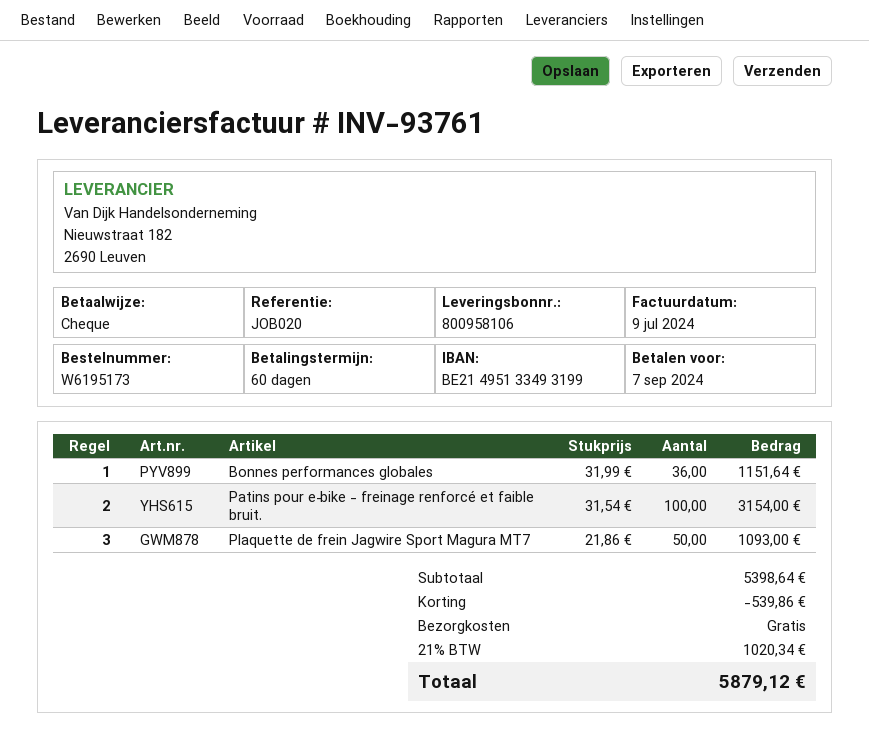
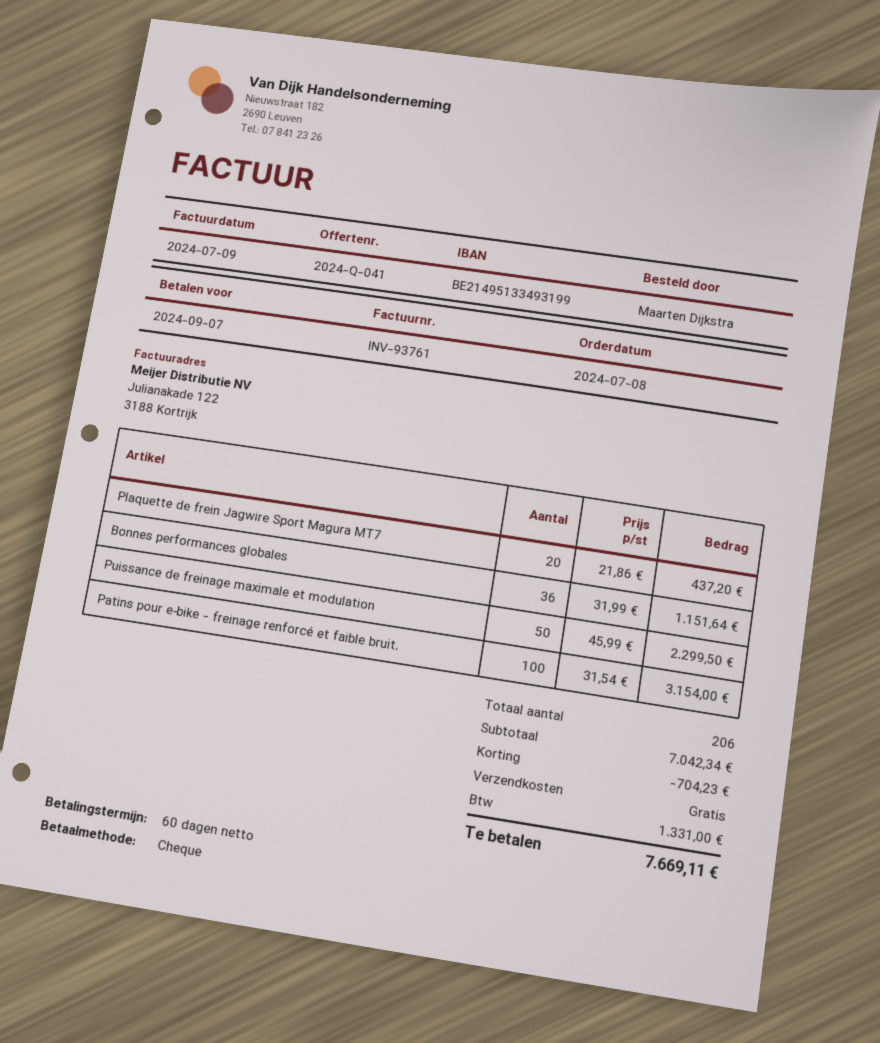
Plaquette de frein Jagwire Sport Magura MT7: 50 x 21.86 = 1093.00 -> 20 x 21.86 = 437.20
Puissance de freinage maximale et modulation: none -> 50 x 45.99 = 2299.50
subtotal: 5398.64 -> 7042.34
discount: 539.86 -> 704.23
tax: 1020.34 -> 1331.00
total: 5879.12 -> 7669.11

